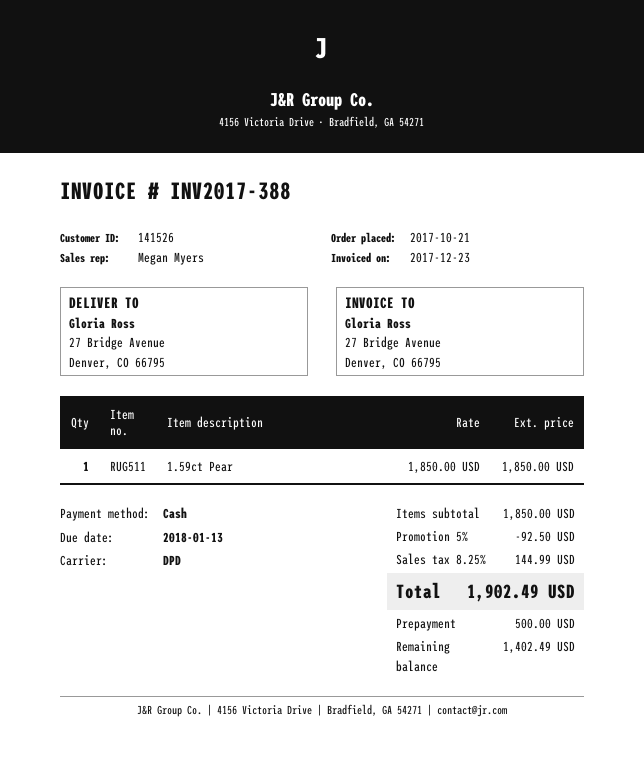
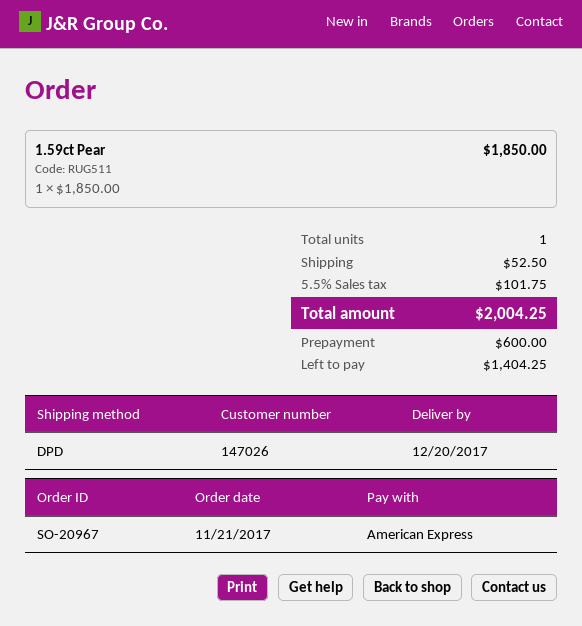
order date: 2017-10-21 -> 2017-11-21
customer number: 141526 -> 147026
payment method: cash -> American Express
discount: 5% = 92.50 -> none
shipping: none -> 52.50
tax: 8.25% = 144.99 -> 5.5% = 101.75
total: 1902.49 -> 2004.25
deposit: 500.00 -> 600.00
balance: 1402.49 -> 1404.25

